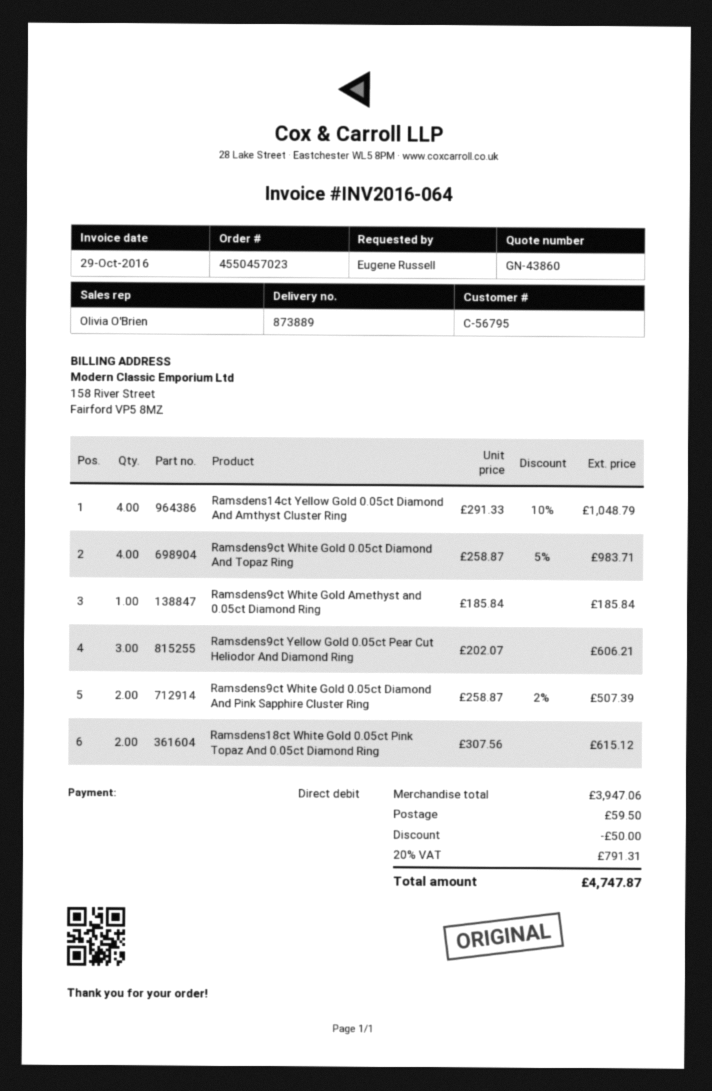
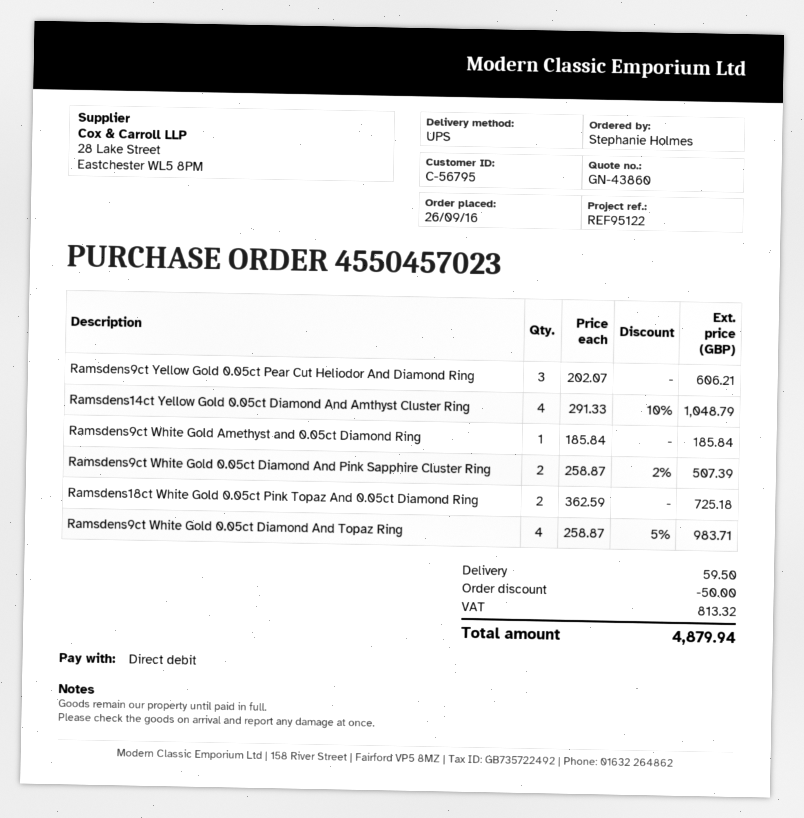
ordered by: Eugene Russell -> Stephanie Holmes
Ramsdens18ct White Gold 0.05ct Pink Topaz And 0.05ct Diamond Ring: 2 x 307.56 = 615.12 -> 2 x 362.59 = 725.18
tax: 791.31 -> 813.32
total: 4747.87 -> 4879.94

